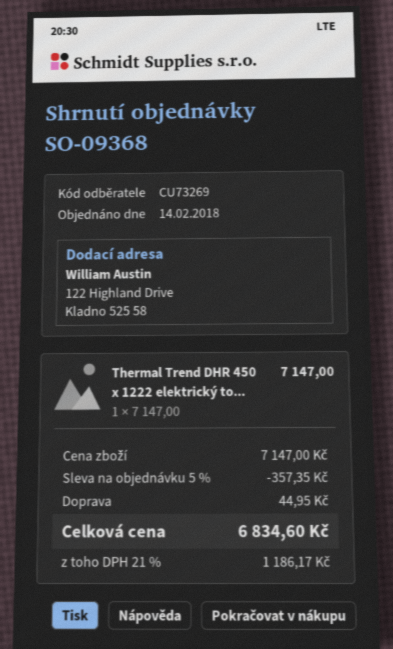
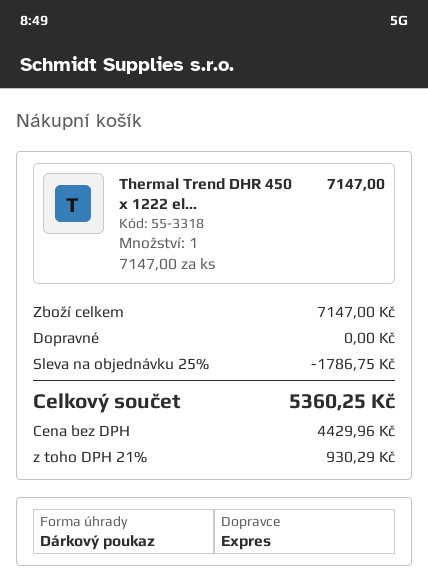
discount: 5% = 357.35 -> 25% = 1786.75
shipping: 44.95 -> 0.00
tax: 21% = 1186.17 -> 21% = 930.29
total: 6834.60 -> 5360.25

